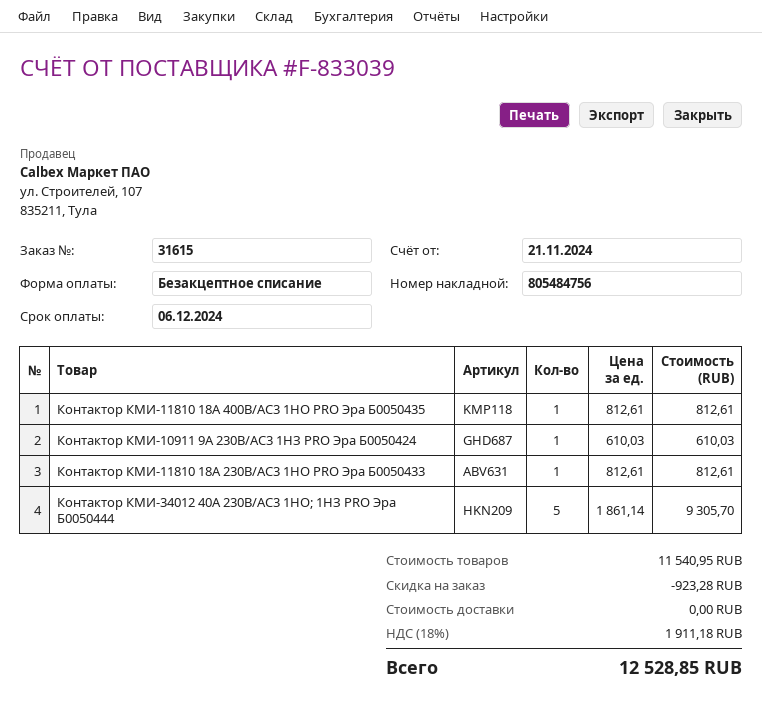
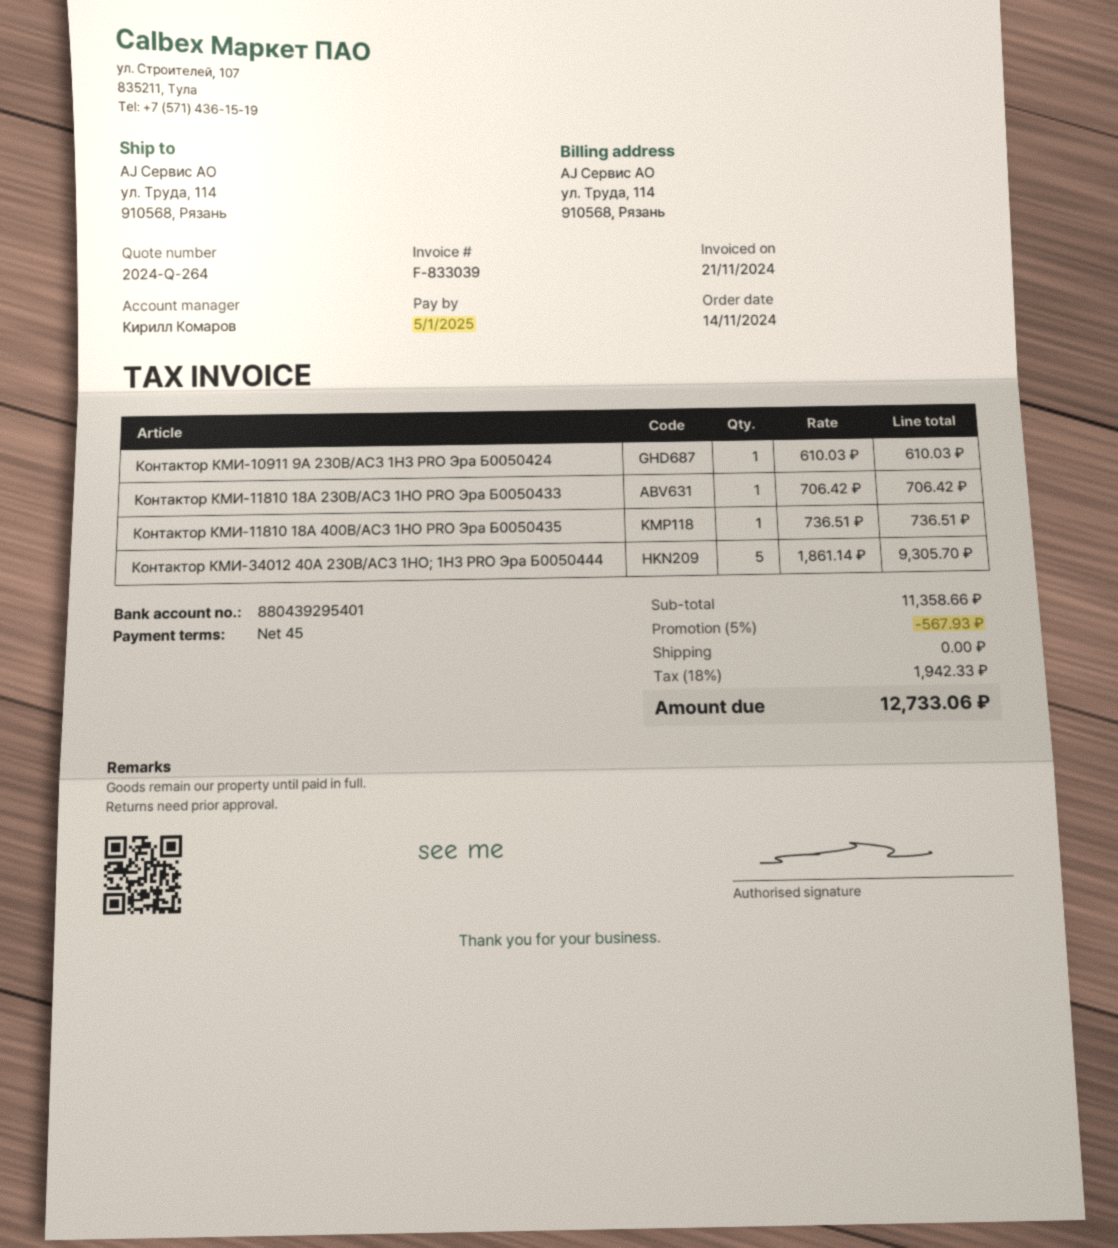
due date: 2024-12-06 -> 2025-01-05
Контактор КМИ-11810 18А 400В/АС3 1НО PRO Эра Б0050435: 1 x 812.61 = 812.61 -> 1 x 736.51 = 736.51
Контактор КМИ-11810 18А 230В/АС3 1НО PRO Эра Б0050433: 1 x 812.61 = 812.61 -> 1 x 706.42 = 706.42
subtotal: 11540.95 -> 11358.66
discount: 923.28 -> 567.93
tax: 18% = 1911.18 -> 18% = 1942.33
total: 12528.85 -> 12733.06

